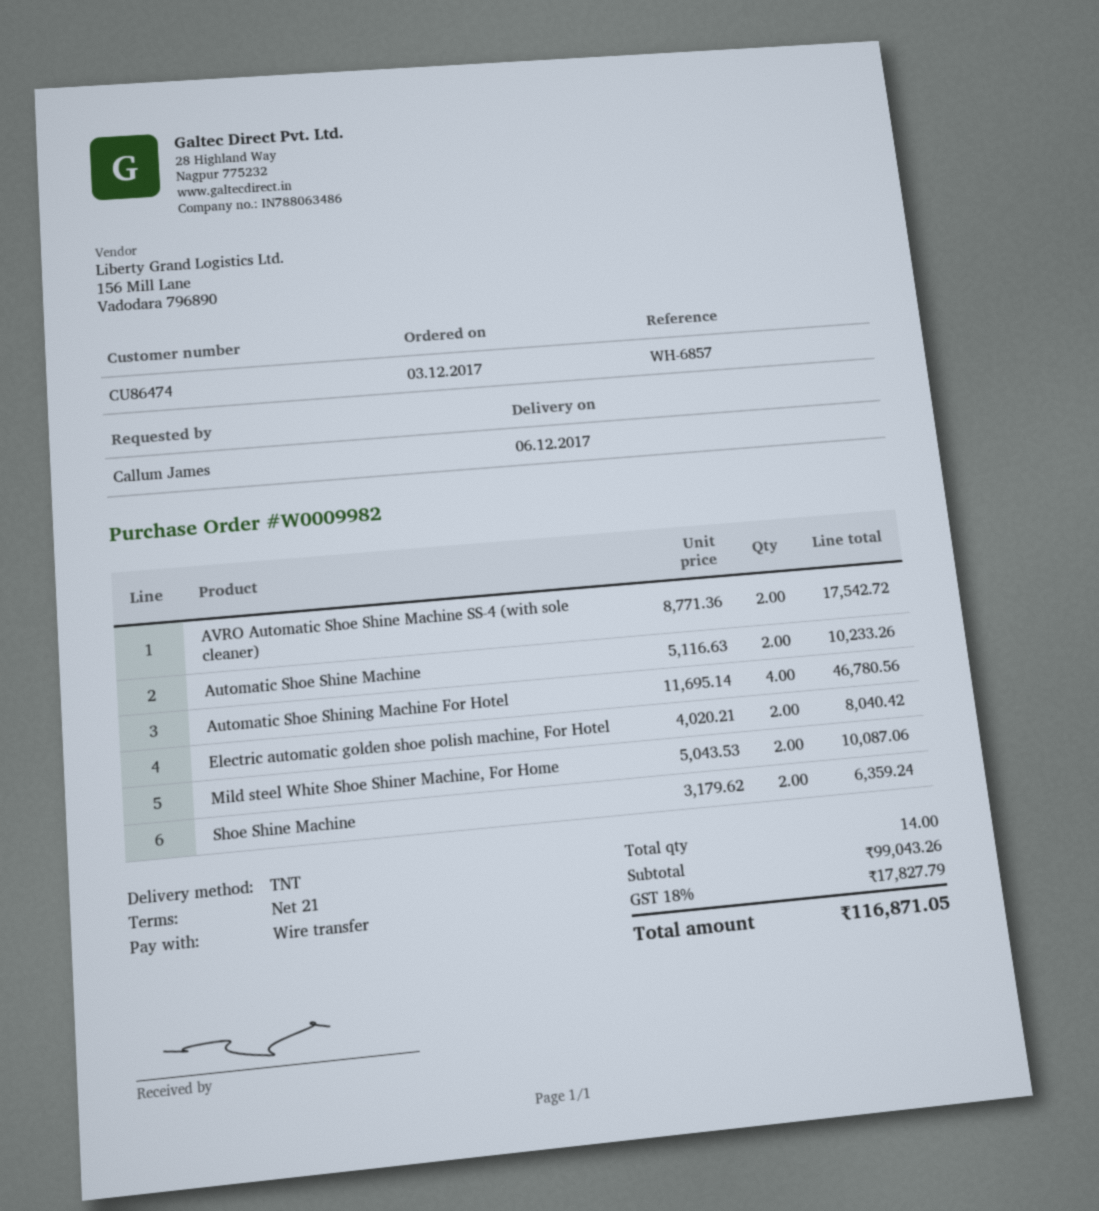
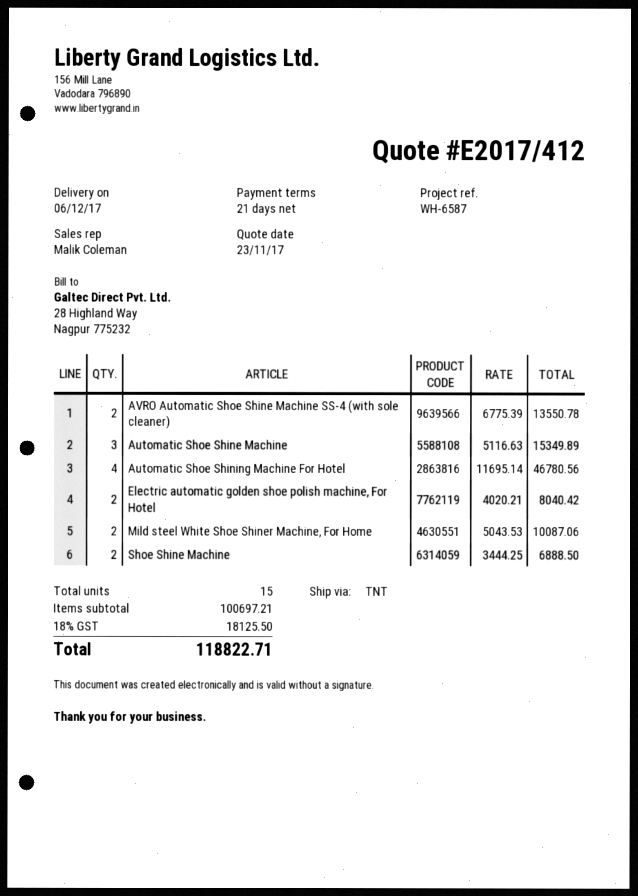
reference: WH-6857 -> WH-6587
AVRO Automatic Shoe Shine Machine SS-4 (with sole cleaner): 2 x 8771.36 = 17542.72 -> 2 x 6775.39 = 13550.78
Automatic Shoe Shine Machine: 2 x 5116.63 = 10233.26 -> 3 x 5116.63 = 15349.89
Shoe Shine Machine: 2 x 3179.62 = 6359.24 -> 2 x 3444.25 = 6888.50
total quantity: 14 -> 15
subtotal: 99043.26 -> 100697.21
tax: 18% = 17827.79 -> 18% = 18125.50
total: 116871.05 -> 118822.71

